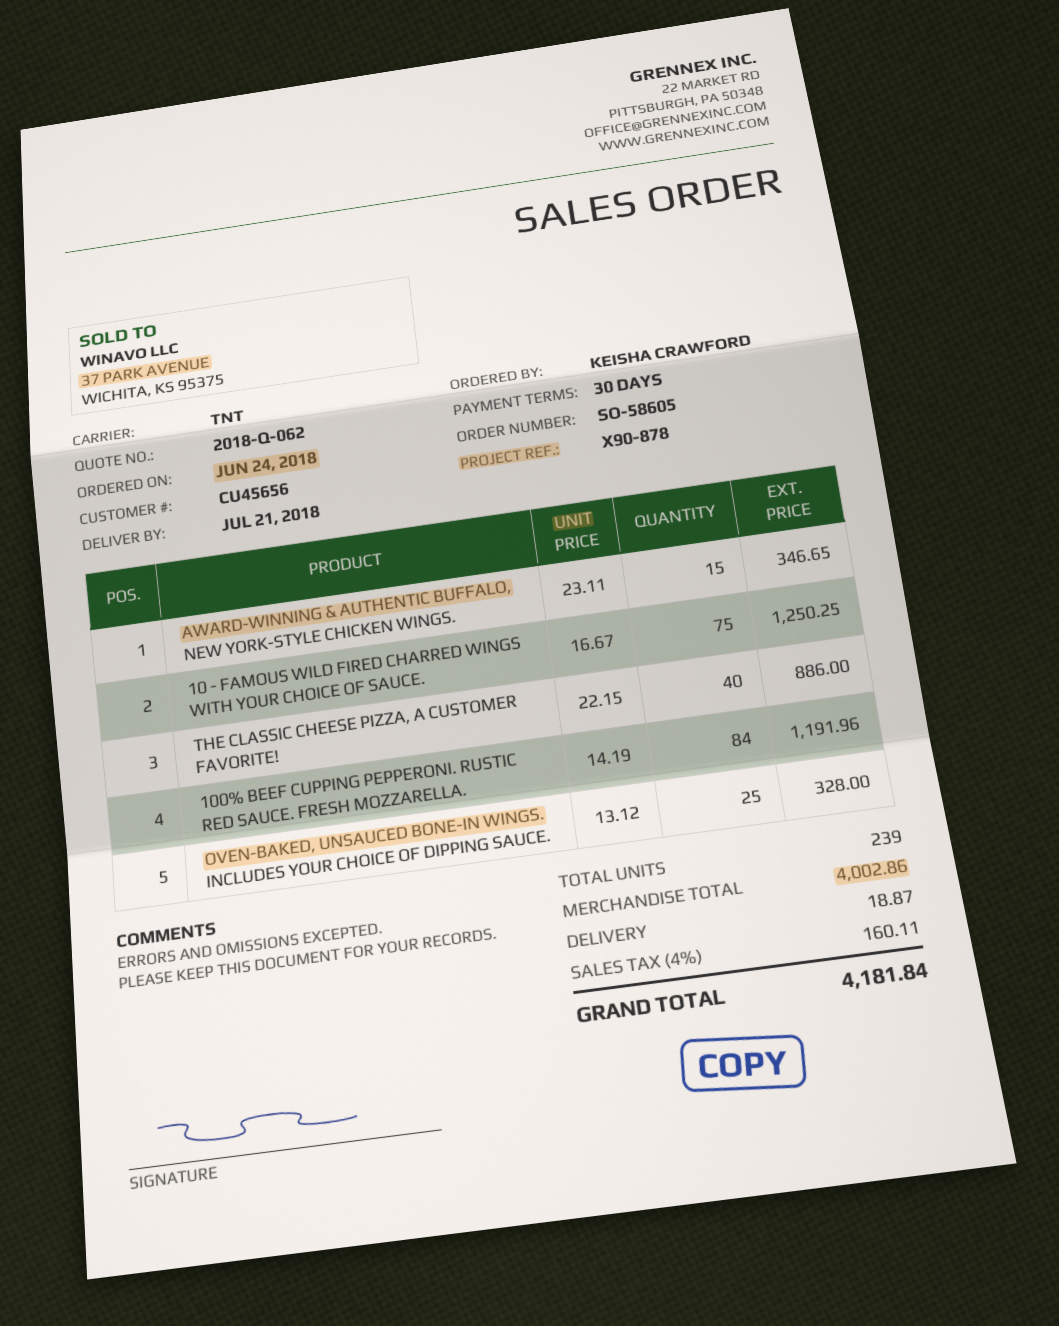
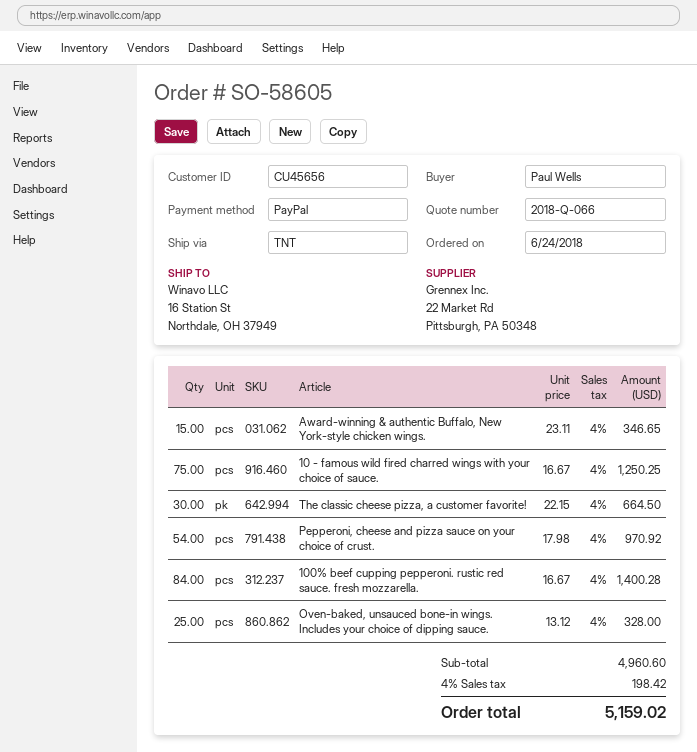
quote number: 2018-Q-062 -> 2018-Q-066
ordered by: KEISHA CRAWFORD -> Paul Wells
THE CLASSIC CHEESE PIZZA, A CUSTOMER FAVORITE!: 40 x 22.15 = 886.00 -> 30 x 22.15 = 664.50
100% BEEF CUPPING PEPPERONI. RUSTIC RED SAUCE. FRESH MOZZARELLA.: 84 x 14.19 = 1191.96 -> 84 x 16.67 = 1400.28
Pepperoni, cheese and pizza sauce on your choice of crust.: none -> 54 x 17.98 = 970.92
subtotal: 4002.86 -> 4960.60
shipping: 18.87 -> none
tax: 4% = 160.11 -> 4% = 198.42
total: 4181.84 -> 5159.02

